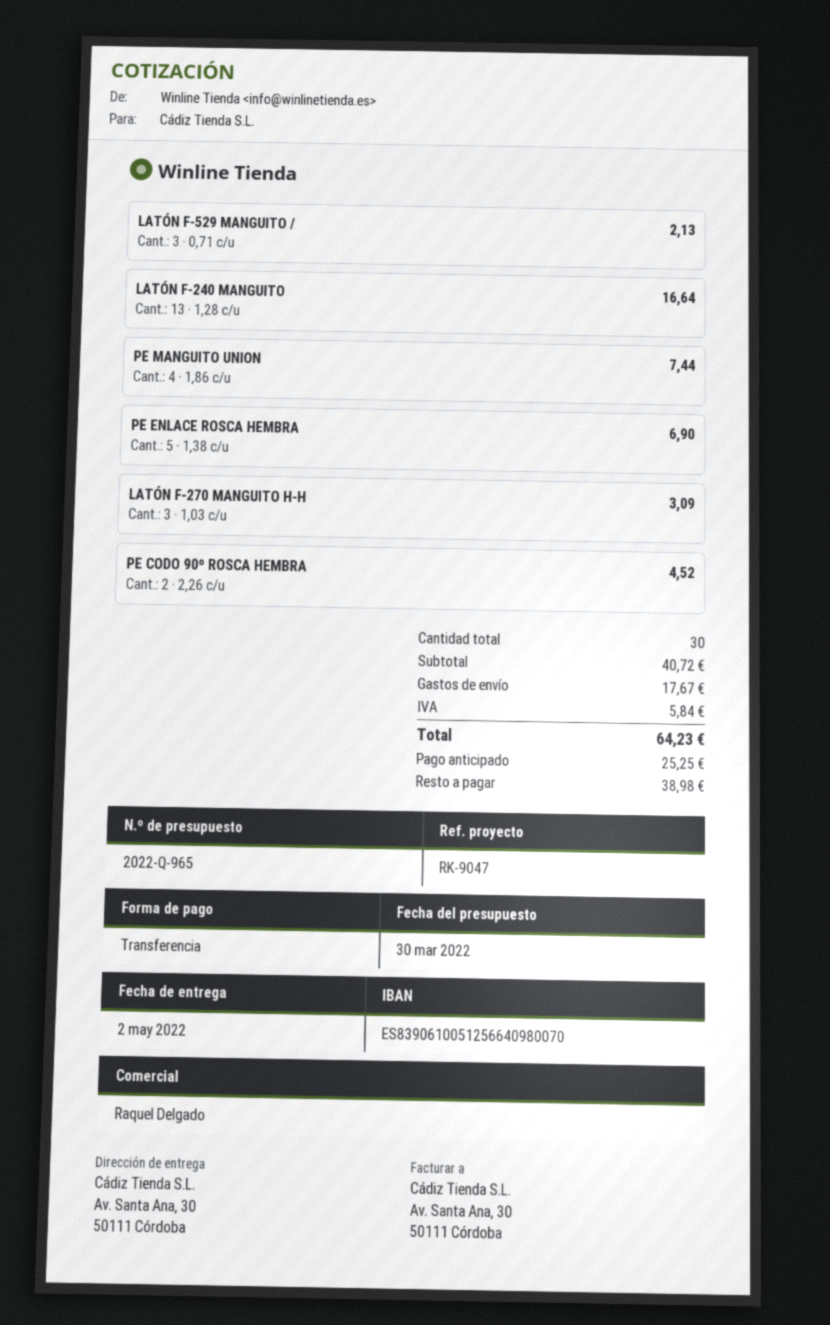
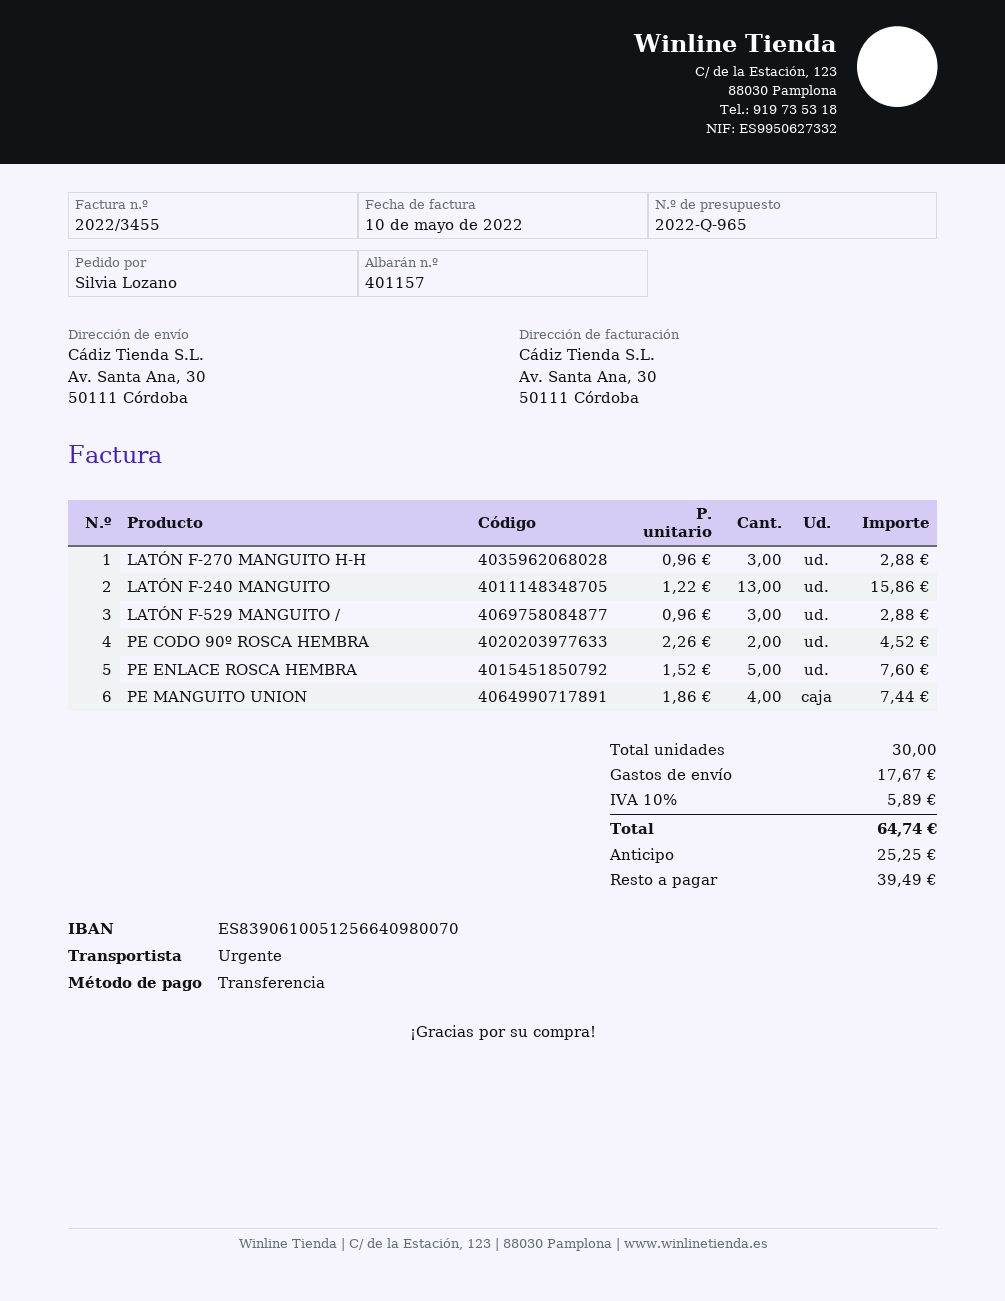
LATÓN F-529 MANGUITO /: 3 x 0.71 = 2.13 -> 3 x 0.96 = 2.88
LATÓN F-240 MANGUITO: 13 x 1.28 = 16.64 -> 13 x 1.22 = 15.86
PE ENLACE ROSCA HEMBRA: 5 x 1.38 = 6.90 -> 5 x 1.52 = 7.60
LATÓN F-270 MANGUITO H-H: 3 x 1.03 = 3.09 -> 3 x 0.96 = 2.88
tax: 5.84 -> 5.89
total: 64.23 -> 64.74
balance: 38.98 -> 39.49

